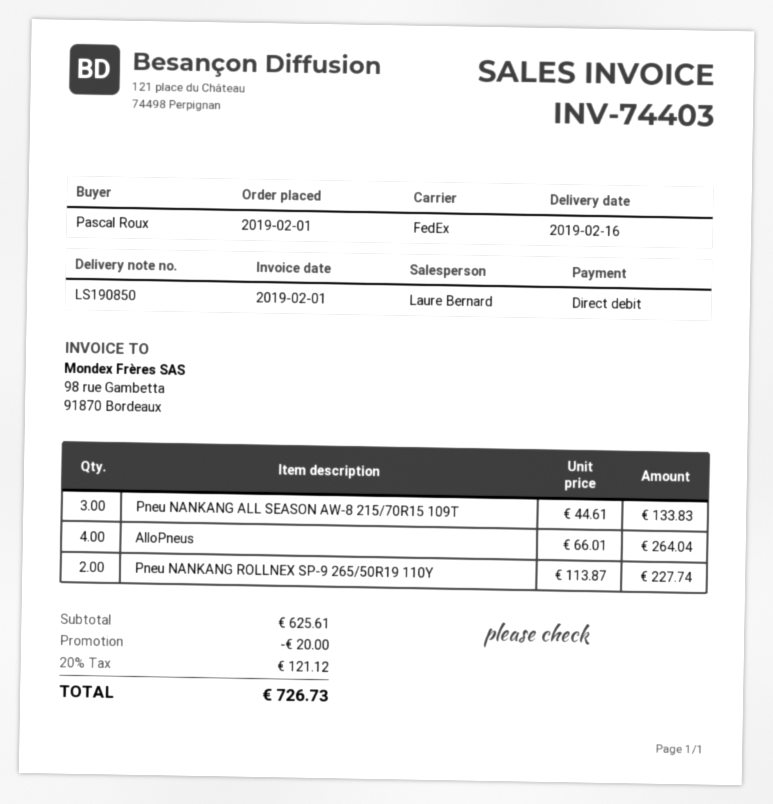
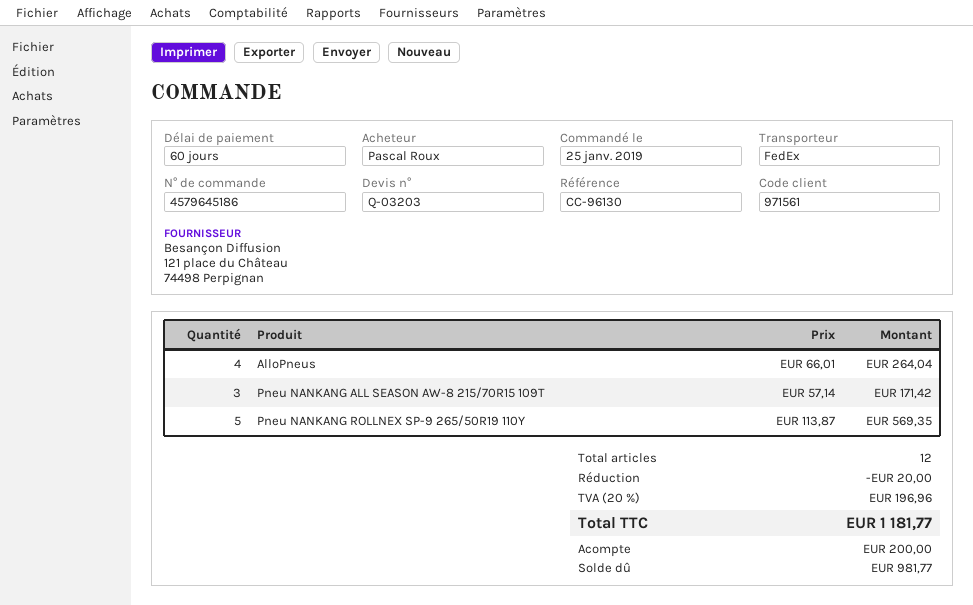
order date: 2019-02-01 -> 2019-01-25
Pneu NANKANG ALL SEASON AW-8 215/70R15 109T: 3 x 44.61 = 133.83 -> 3 x 57.14 = 171.42
Pneu NANKANG ROLLNEX SP-9 265/50R19 110Y: 2 x 113.87 = 227.74 -> 5 x 113.87 = 569.35
tax: 20% = 121.12 -> 20% = 196.96
total: 726.73 -> 1181.77

